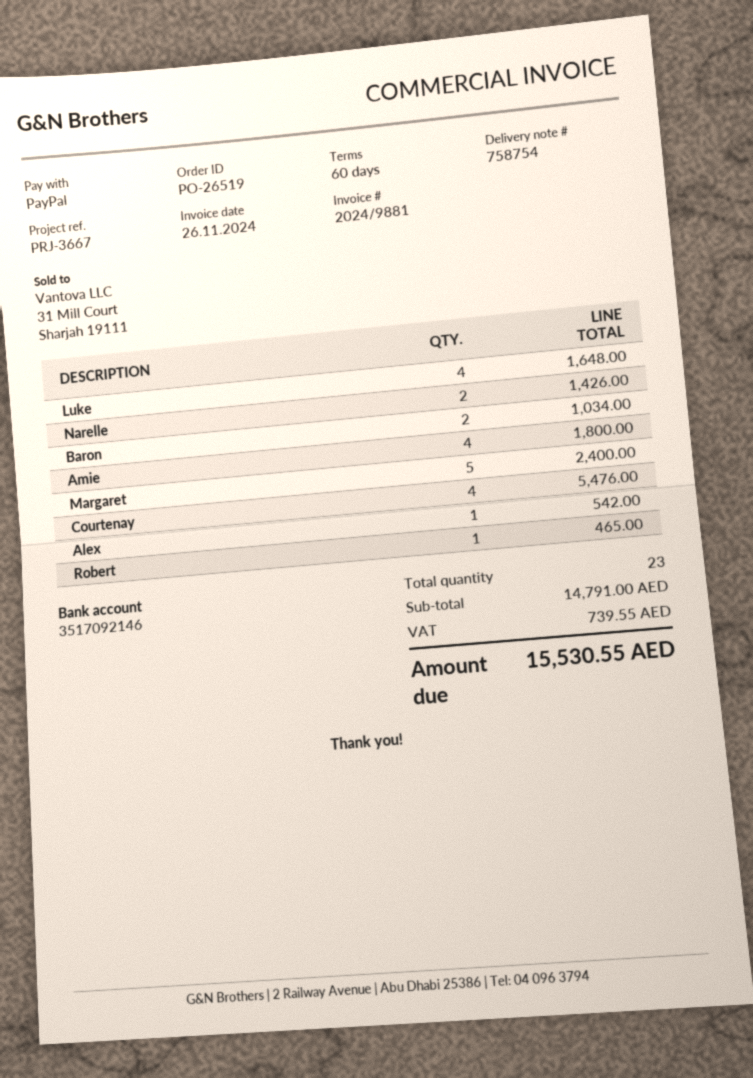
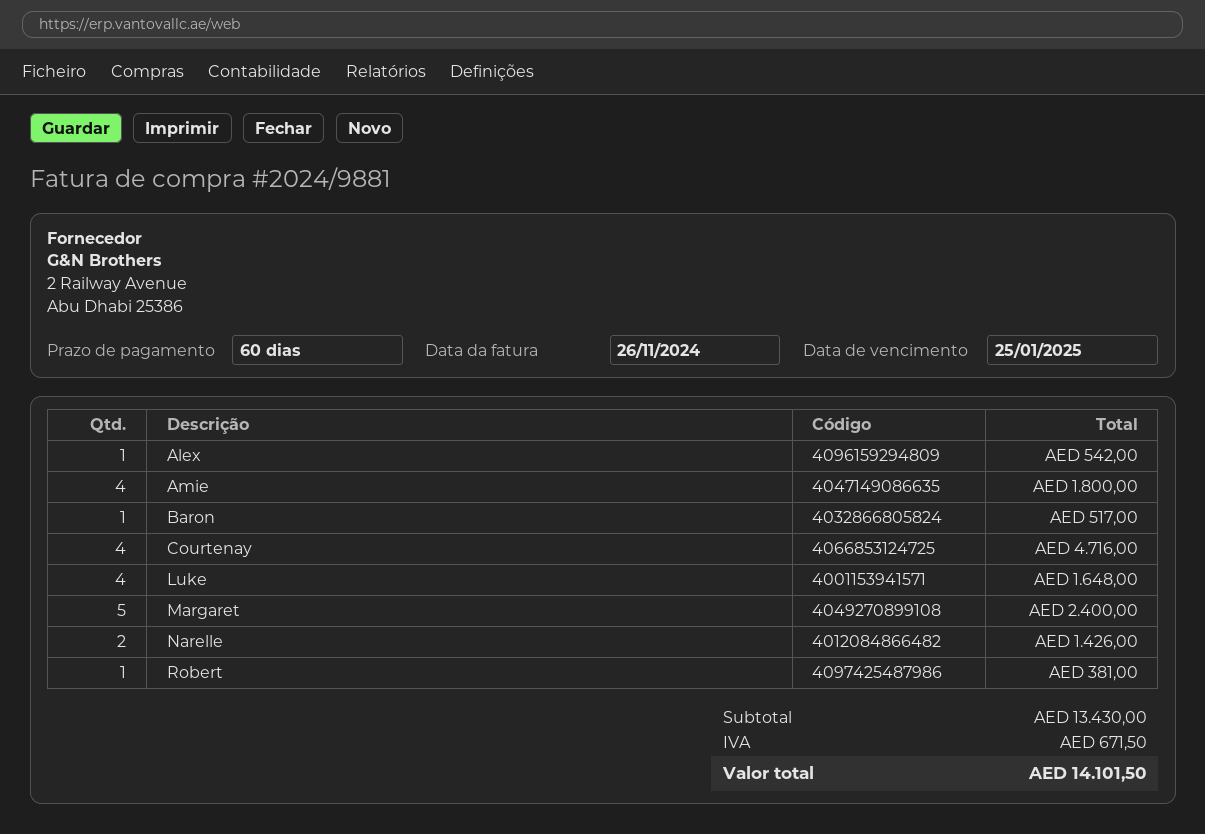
Baron: 2 for 1034.00 -> 1 for 517.00
Courtenay: 4 for 5476.00 -> 4 for 4716.00
Robert: 1 for 465.00 -> 1 for 381.00
subtotal: 14791.00 -> 13430.00
tax: 739.55 -> 671.50
total: 15530.55 -> 14101.50

